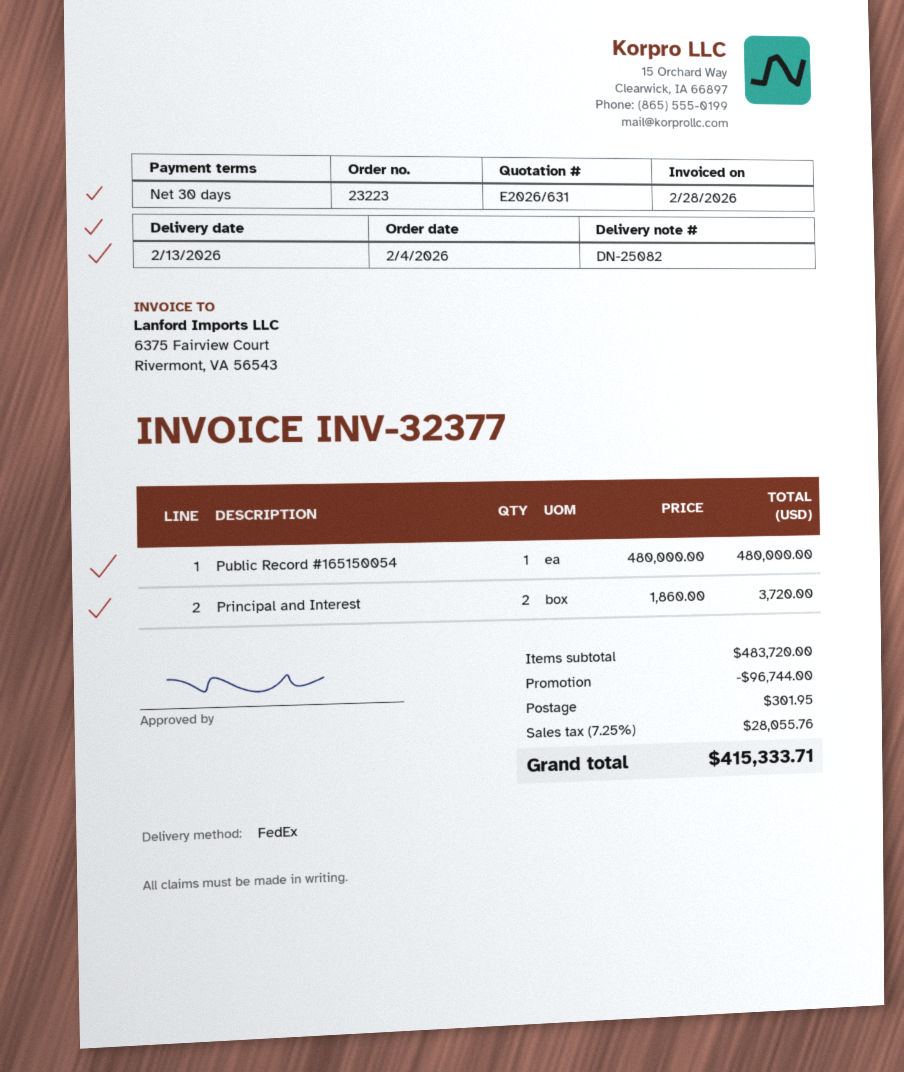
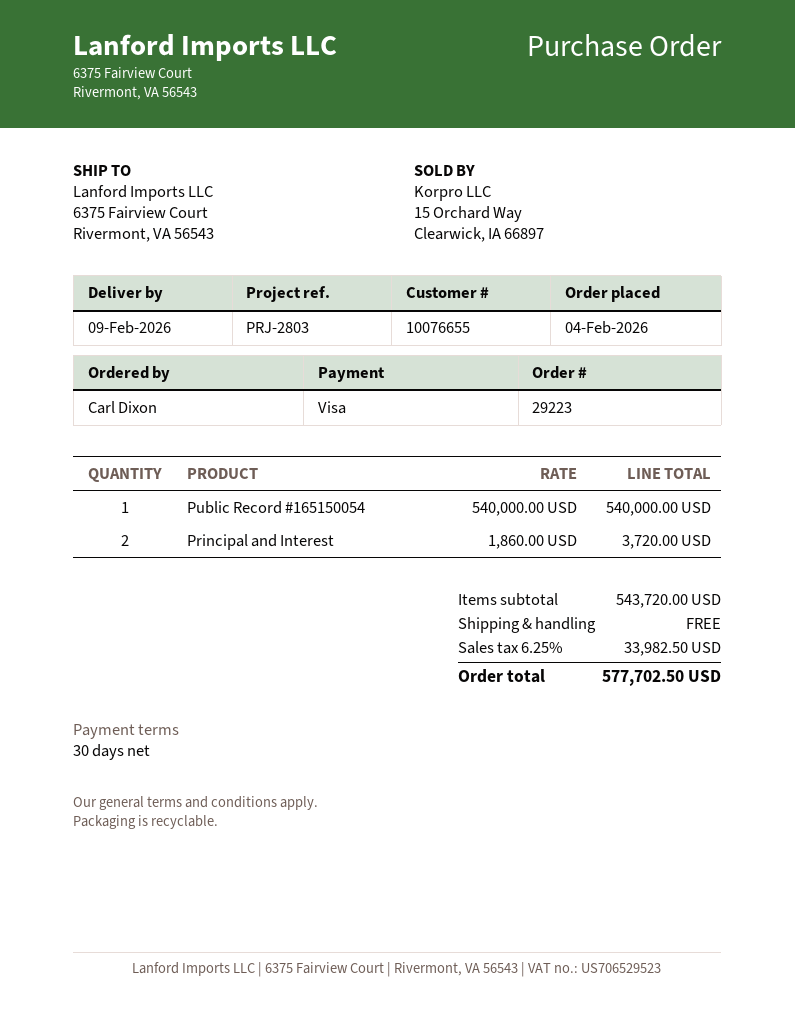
order number: 23223 -> 29223
delivery date: 2026-02-13 -> 2026-02-09
Public Record #165150054: 1 x 480000.00 = 480000.00 -> 1 x 540000.00 = 540000.00
subtotal: 483720.00 -> 543720.00
discount: 96744.00 -> none
shipping: 301.95 -> 0.00
tax: 7.25% = 28055.76 -> 6.25% = 33982.50
total: 415333.71 -> 577702.50

